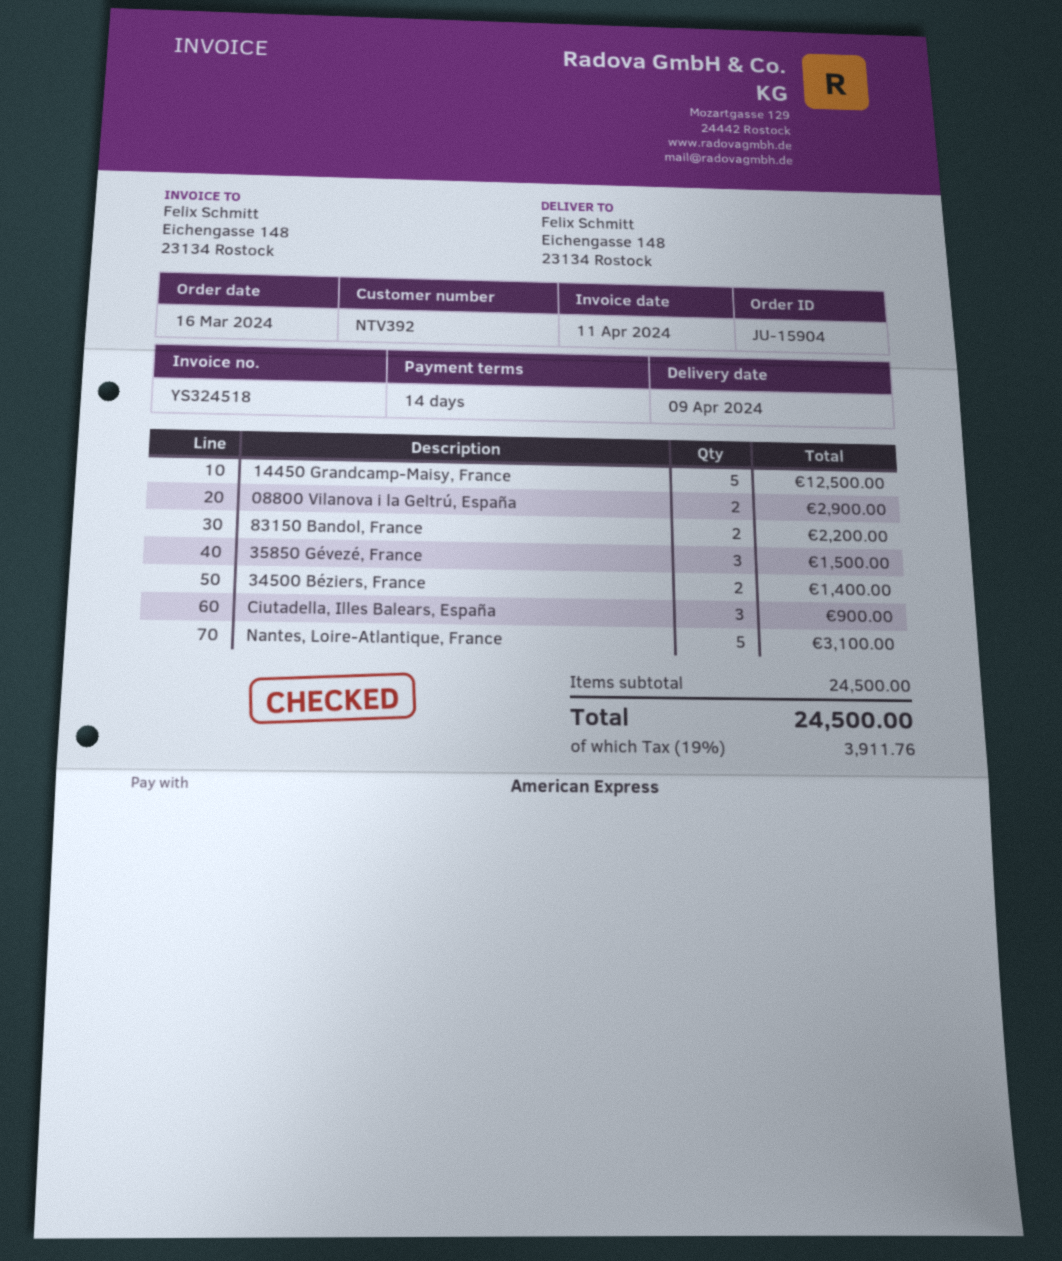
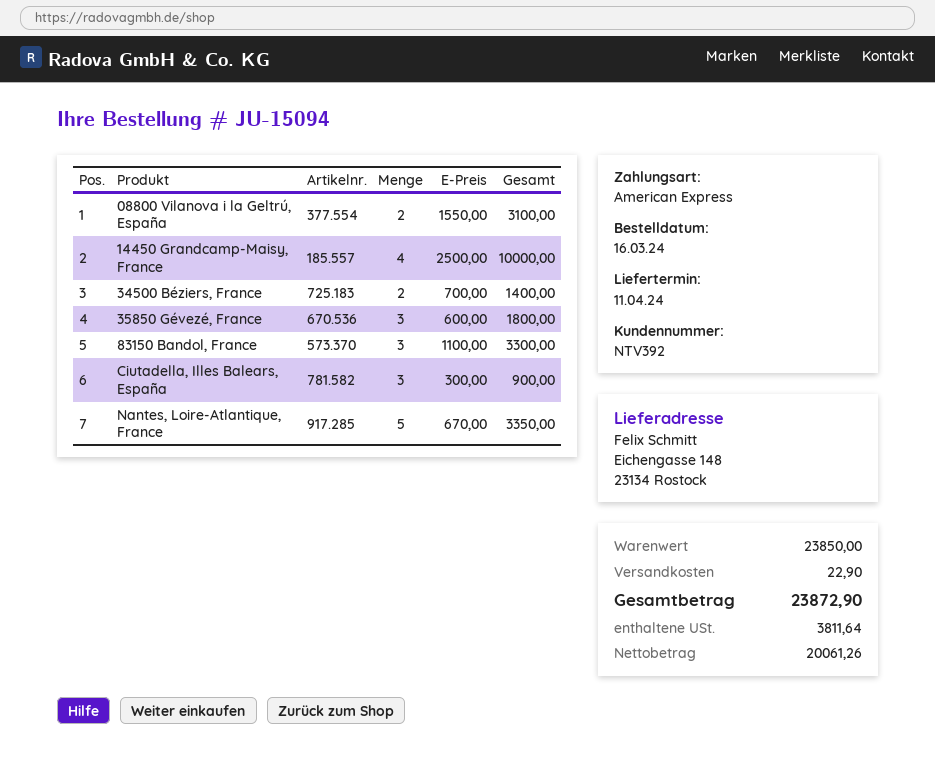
order number: JU-15904 -> JU-15094
delivery date: 2024-04-09 -> 2024-04-11
14450 Grandcamp-Maisy, France: 5 for 12500.00 -> 4 for 10000.00
08800 Vilanova i la Geltrú, España: 2 for 2900.00 -> 2 for 3100.00
83150 Bandol, France: 2 for 2200.00 -> 3 for 3300.00
35850 Gévezé, France: 3 for 1500.00 -> 3 for 1800.00
Nantes, Loire-Atlantique, France: 5 for 3100.00 -> 5 for 3350.00
subtotal: 24500.00 -> 23850.00
shipping: none -> 22.90
tax: 3911.76 -> 3811.64
total: 24500.00 -> 23872.90

